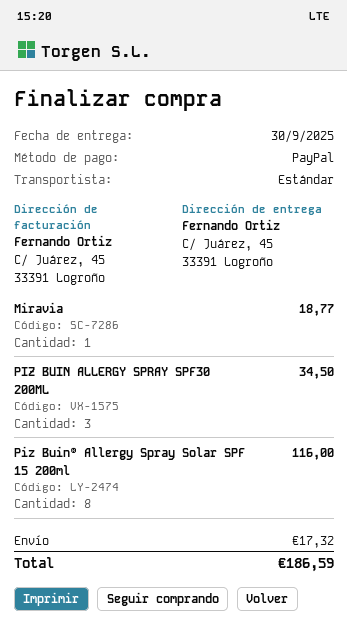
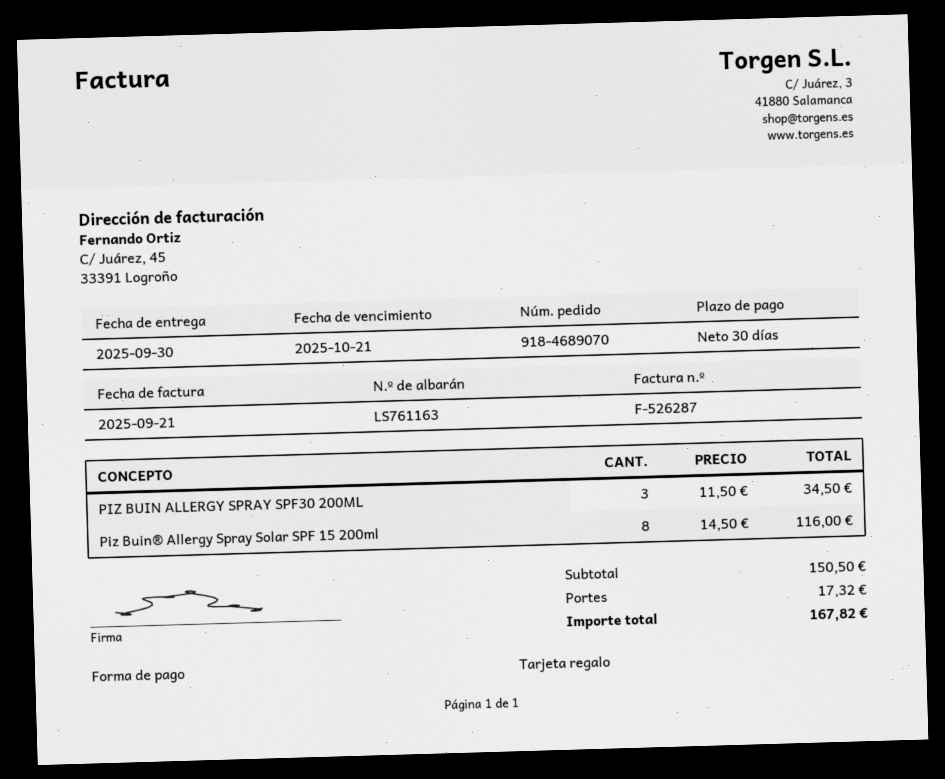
payment method: PayPal -> gift card
Miravia: 1 for 18.77 -> none
total: 186.59 -> 167.82

